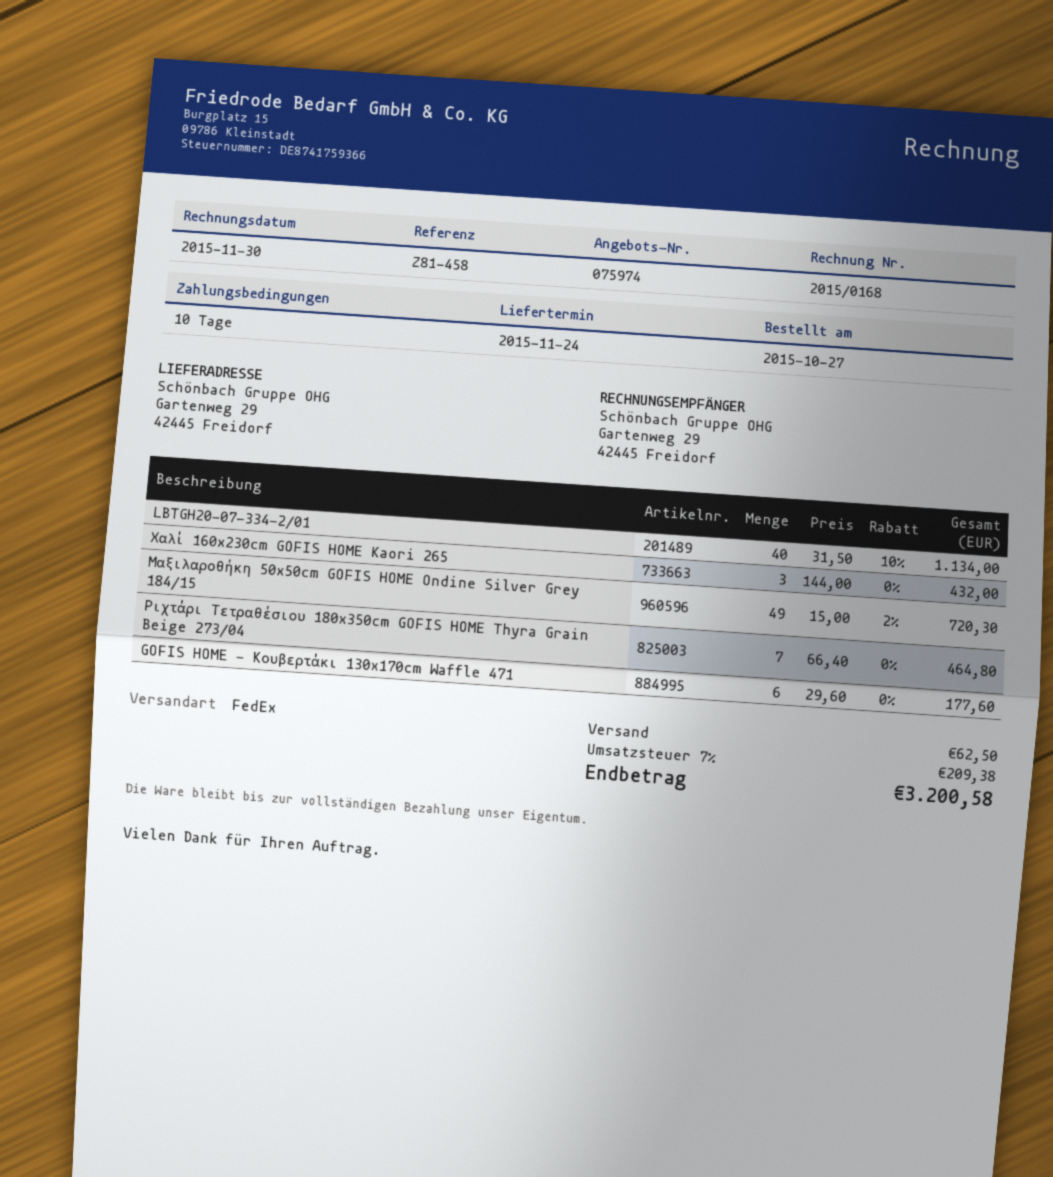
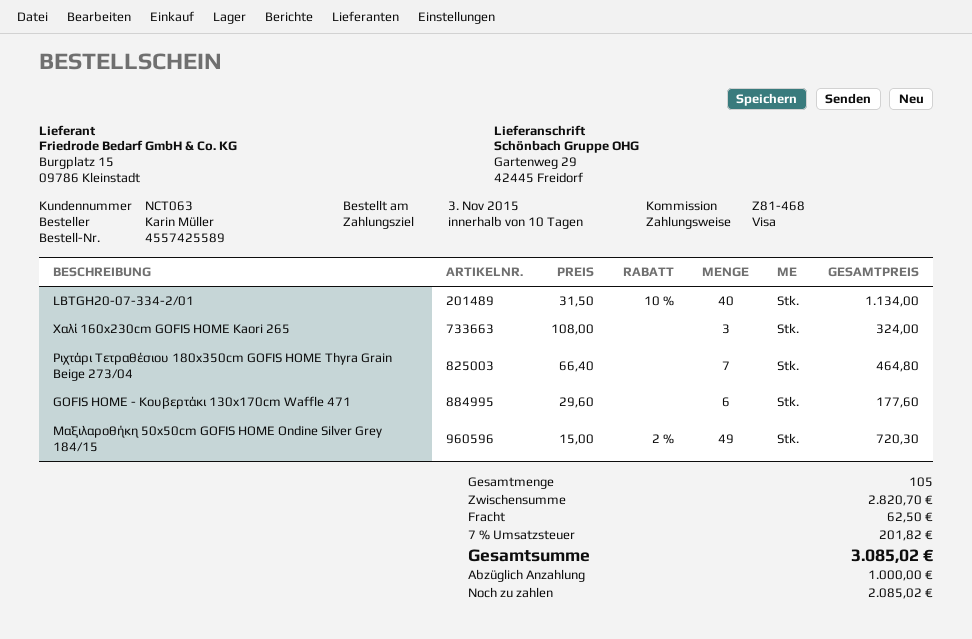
order date: 2015-10-27 -> 2015-11-03
reference: Z81-458 -> Z81-468
Χαλί 160x230cm GOFIS HOME Kaori 265: 3 x 144.00 = 432.00 -> 3 x 108.00 = 324.00
tax: 7% = 209.38 -> 7% = 201.82
total: 3200.58 -> 3085.02

